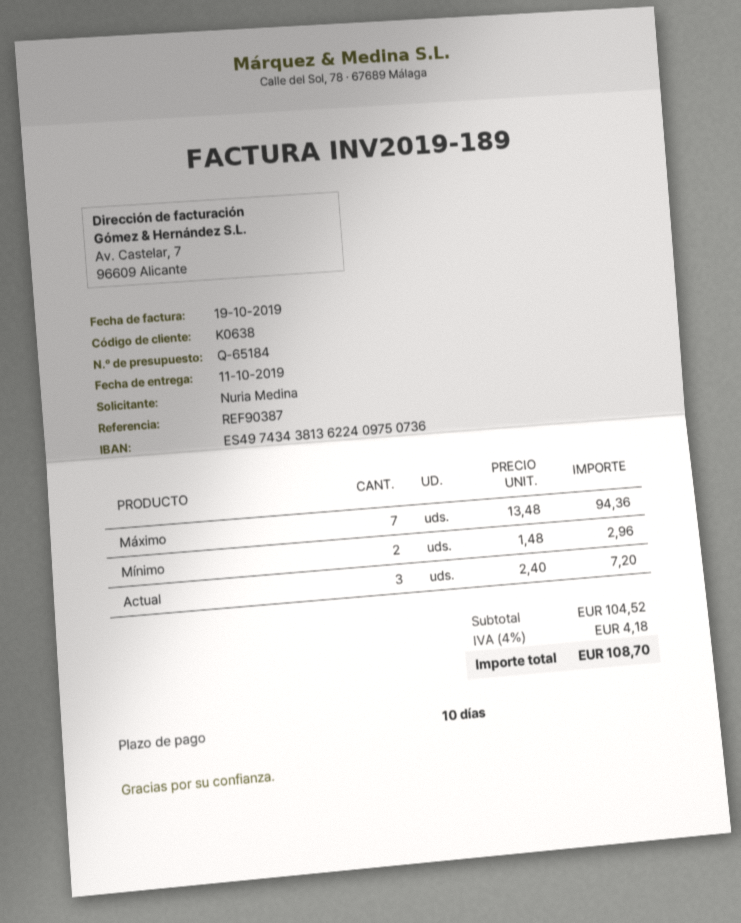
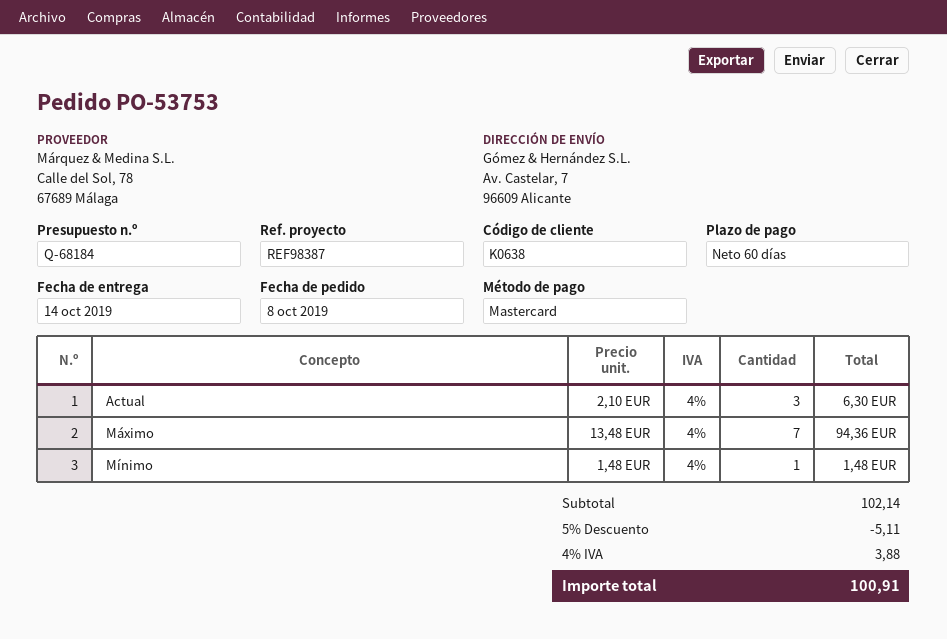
quote number: Q-65184 -> Q-68184
delivery date: 2019-10-11 -> 2019-10-14
payment terms: 10 days -> 60 days
reference: REF90387 -> REF98387
Mínimo: 2 x 1.48 = 2.96 -> 1 x 1.48 = 1.48
Actual: 3 x 2.40 = 7.20 -> 3 x 2.10 = 6.30
subtotal: 104.52 -> 102.14
discount: none -> 5% = 5.11
tax: 4% = 4.18 -> 4% = 3.88
total: 108.70 -> 100.91

